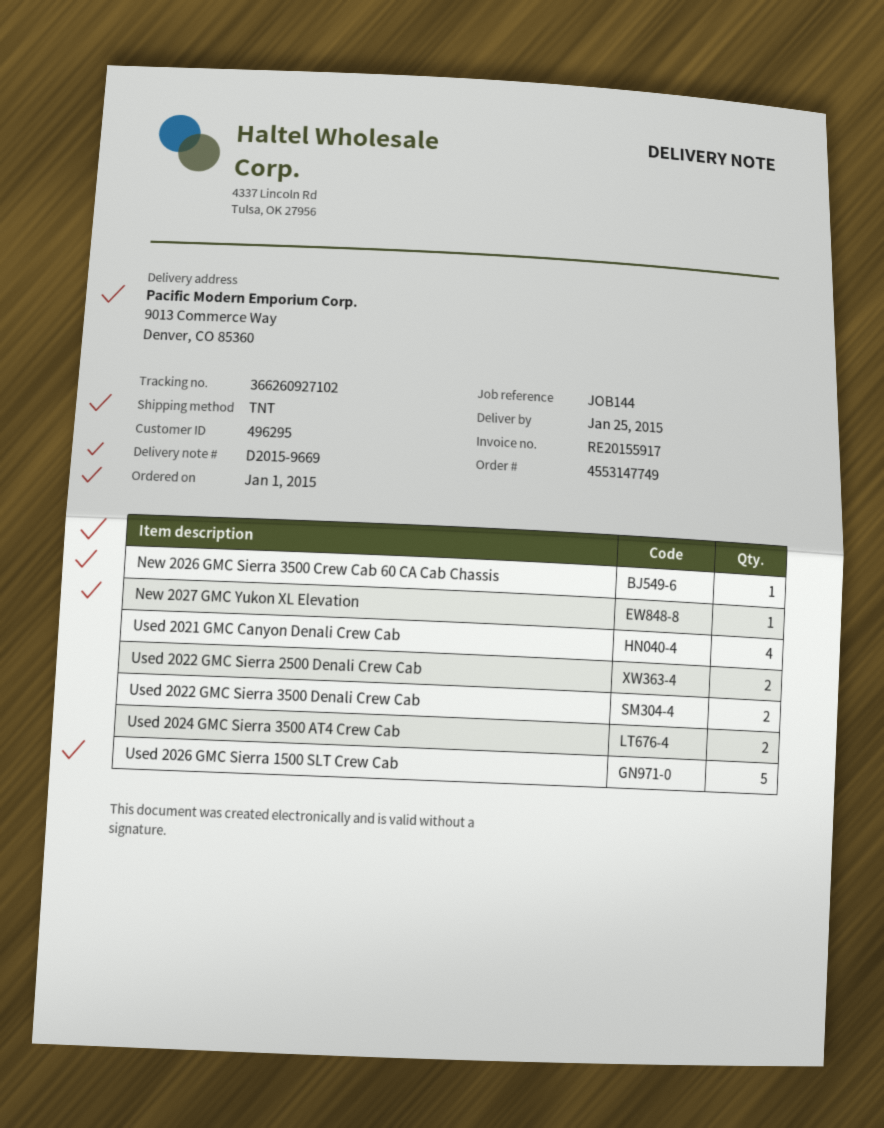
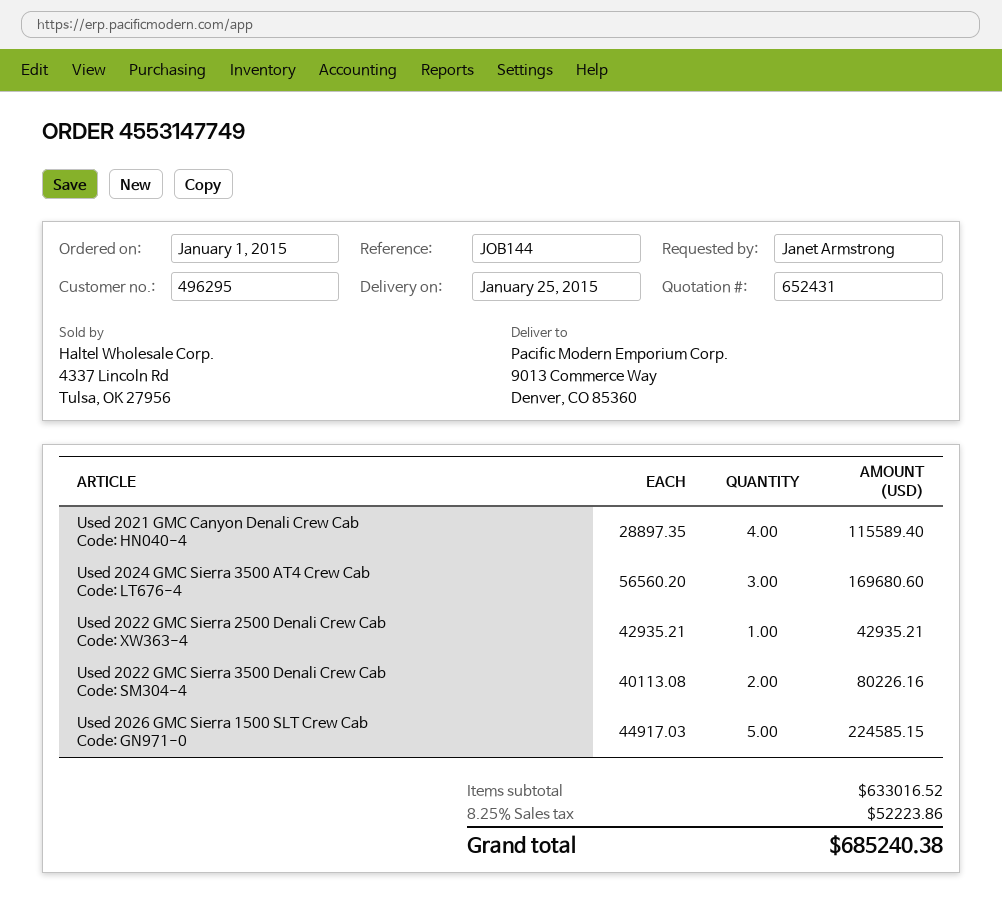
New 2026 GMC Sierra 3500 Crew Cab 60 CA Cab Chassis: 1 -> none
New 2027 GMC Yukon XL Elevation: 1 -> none
Used 2022 GMC Sierra 2500 Denali Crew Cab: 2 -> 1
Used 2024 GMC Sierra 3500 AT4 Crew Cab: 2 -> 3

